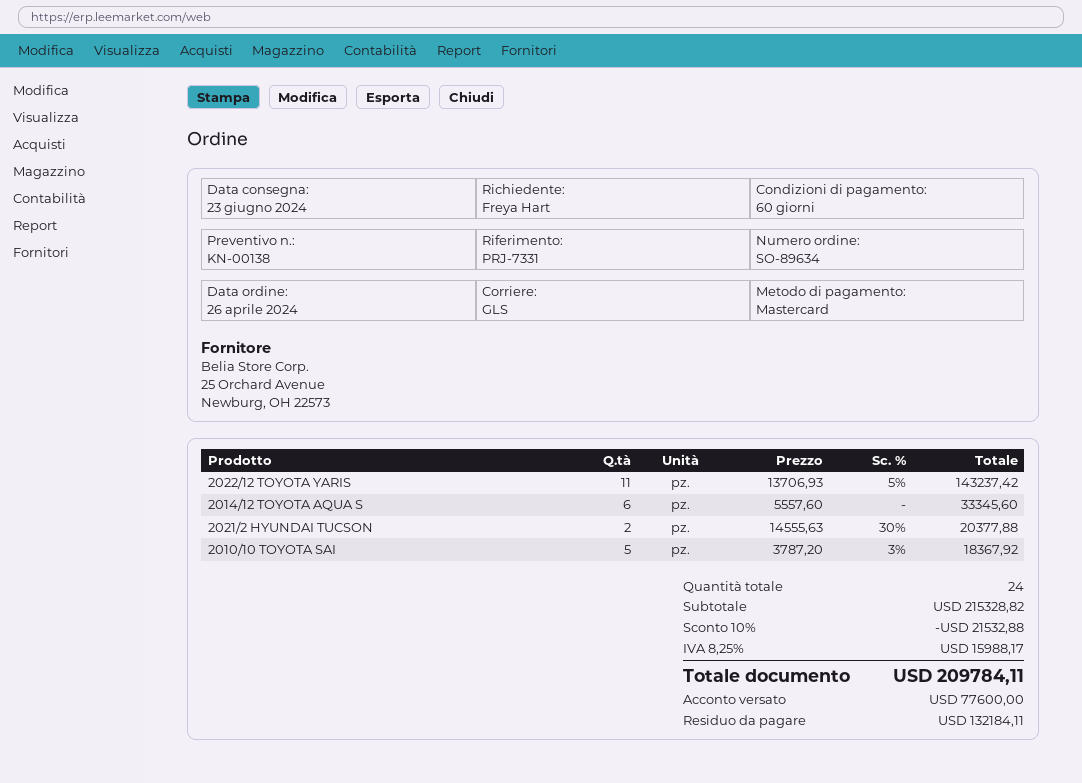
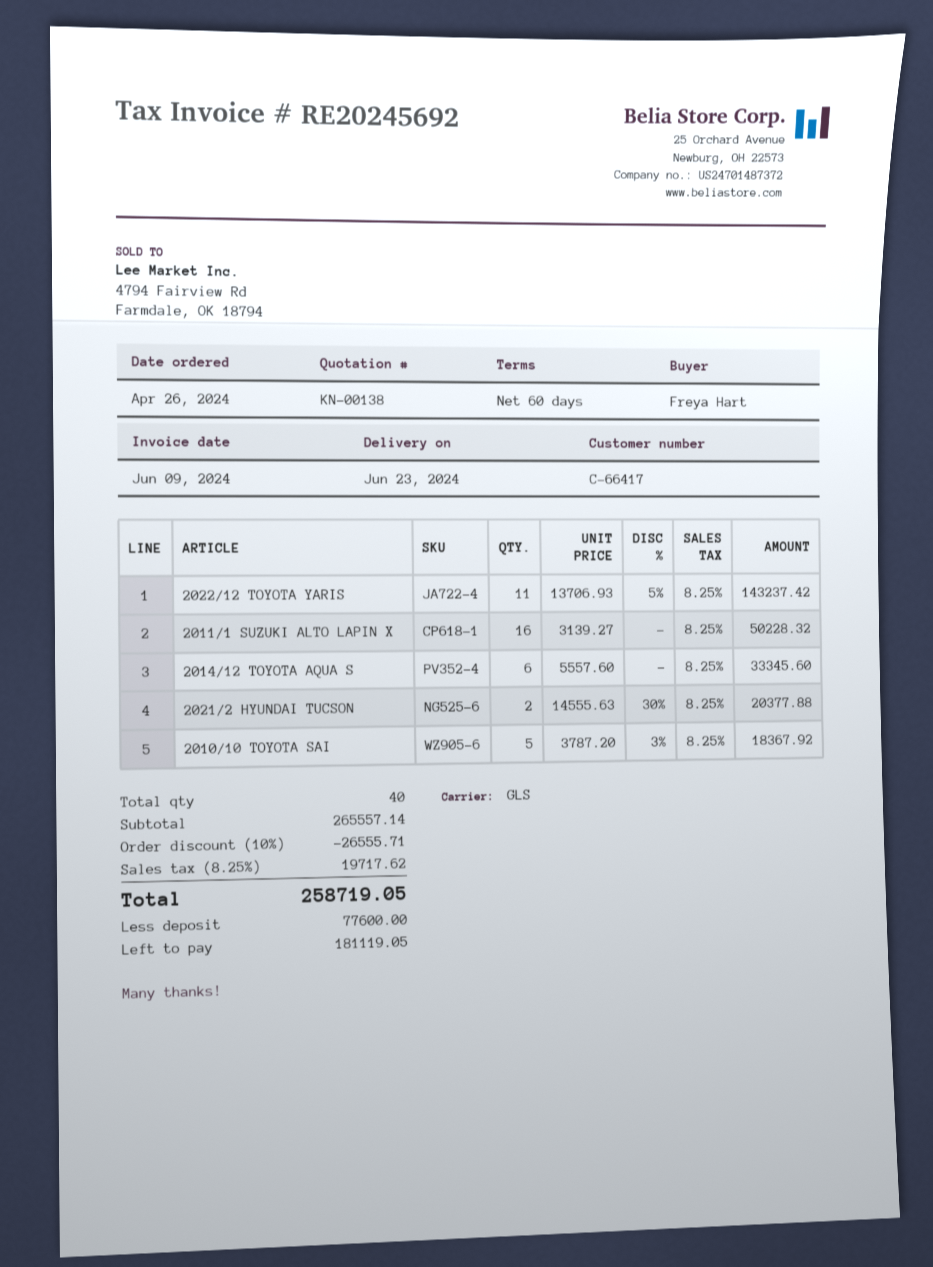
2011/1 SUZUKI ALTO LAPIN X: none -> 16 x 3139.27 = 50228.32
total quantity: 24 -> 40
subtotal: 215328.82 -> 265557.14
discount: 10% = 21532.88 -> 10% = 26555.71
tax: 8.25% = 15988.17 -> 8.25% = 19717.62
total: 209784.11 -> 258719.05
balance: 132184.11 -> 181119.05

